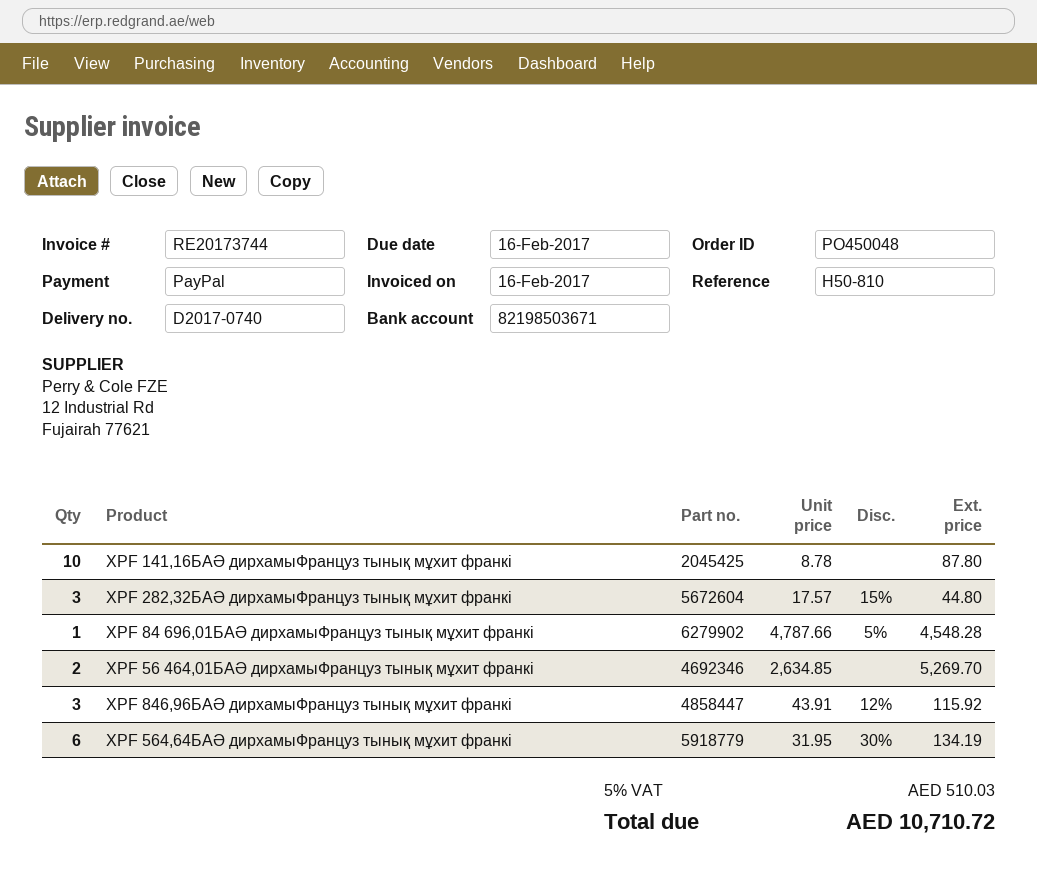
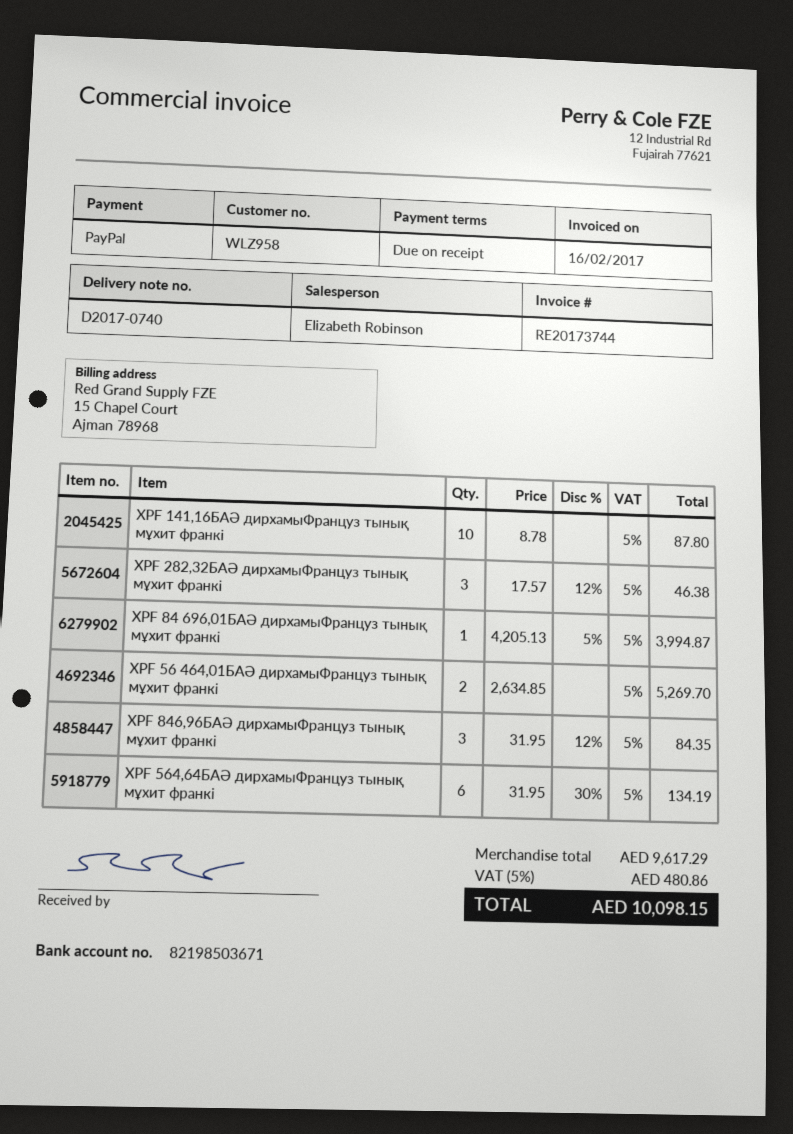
XPF 282,32БАӘ дирхамыФранцуз тынық мұхит франкі: 3 x 17.57 - 15% = 44.80 -> 3 x 17.57 - 12% = 46.38
XPF 84 696,01БАӘ дирхамыФранцуз тынық мұхит франкі: 1 x 4787.66 - 5% = 4548.28 -> 1 x 4205.13 - 5% = 3994.87
XPF 846,96БАӘ дирхамыФранцуз тынық мұхит франкі: 3 x 43.91 - 12% = 115.92 -> 3 x 31.95 - 12% = 84.35
tax: 5% = 510.03 -> 5% = 480.86
total: 10710.72 -> 10098.15

